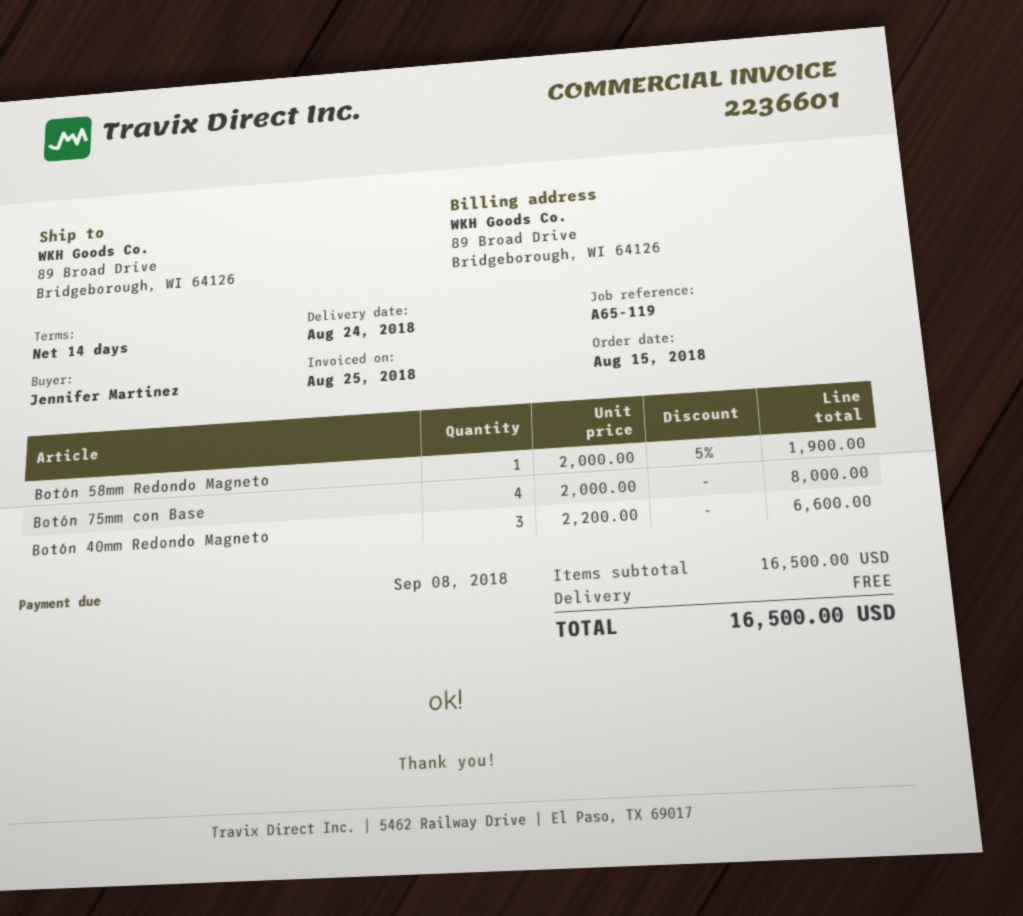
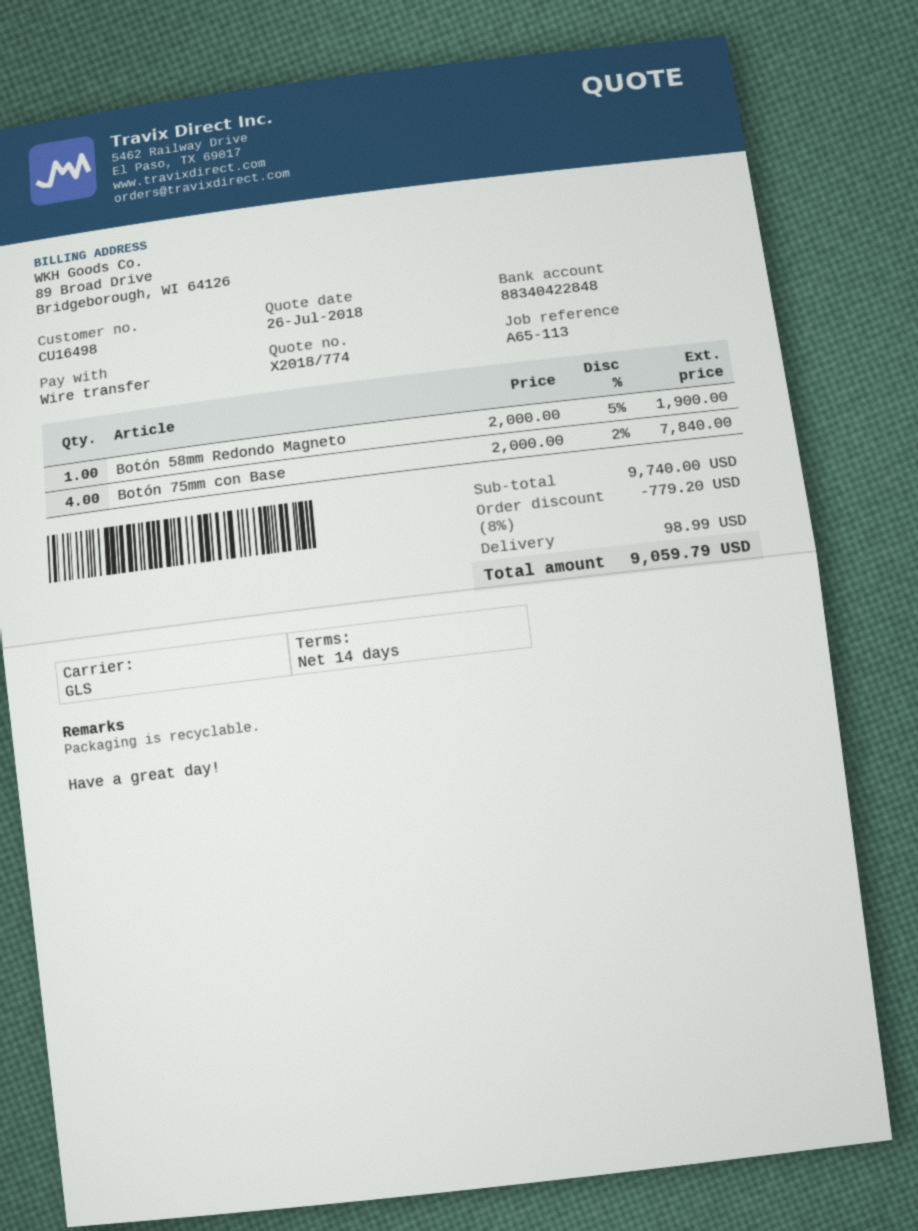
reference: A65-119 -> A65-113
Botón 75mm con Base: 4 x 2000.00 = 8000.00 -> 4 x 2000.00 - 2% = 7840.00
Botón 40mm Redondo Magneto: 3 x 2200.00 = 6600.00 -> none
subtotal: 16500.00 -> 9740.00
discount: none -> 8% = 779.20
shipping: 0.00 -> 98.99
total: 16500.00 -> 9059.79

